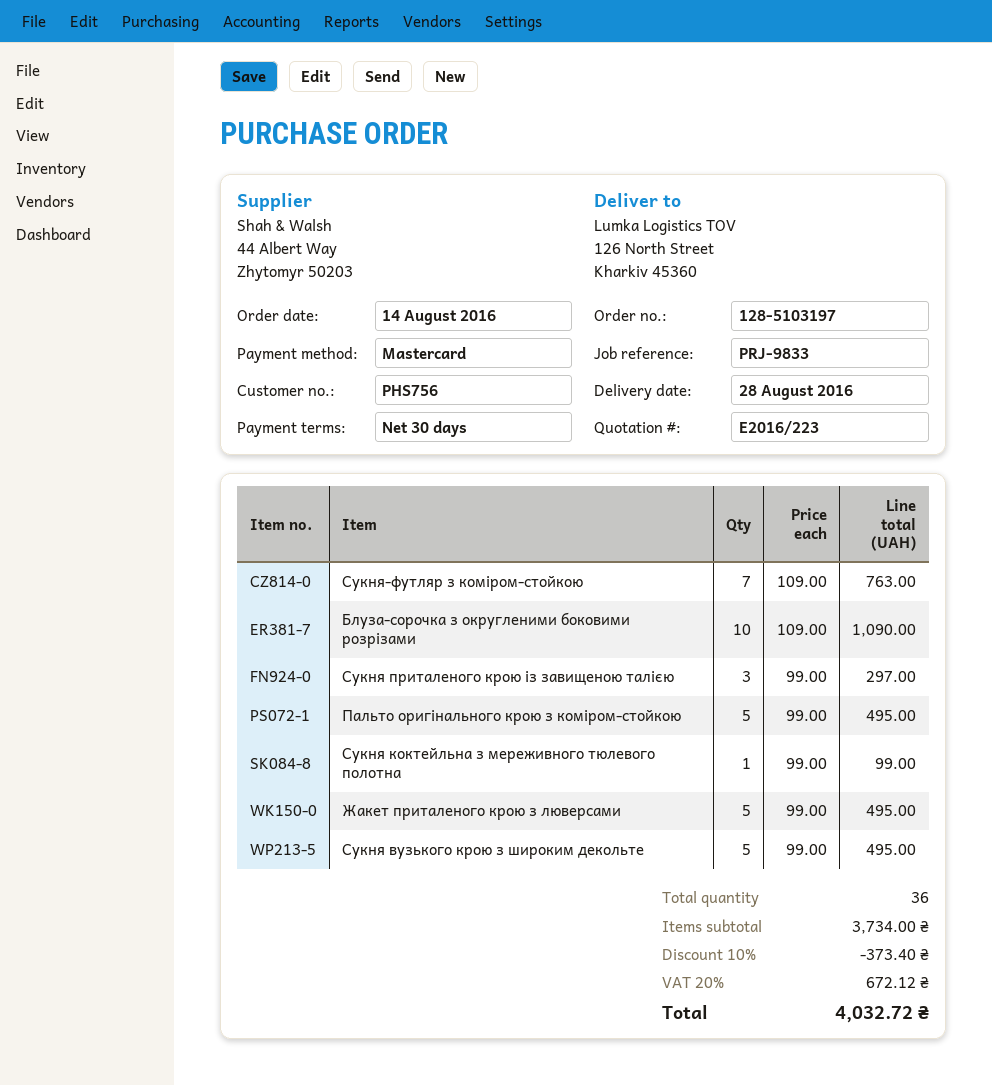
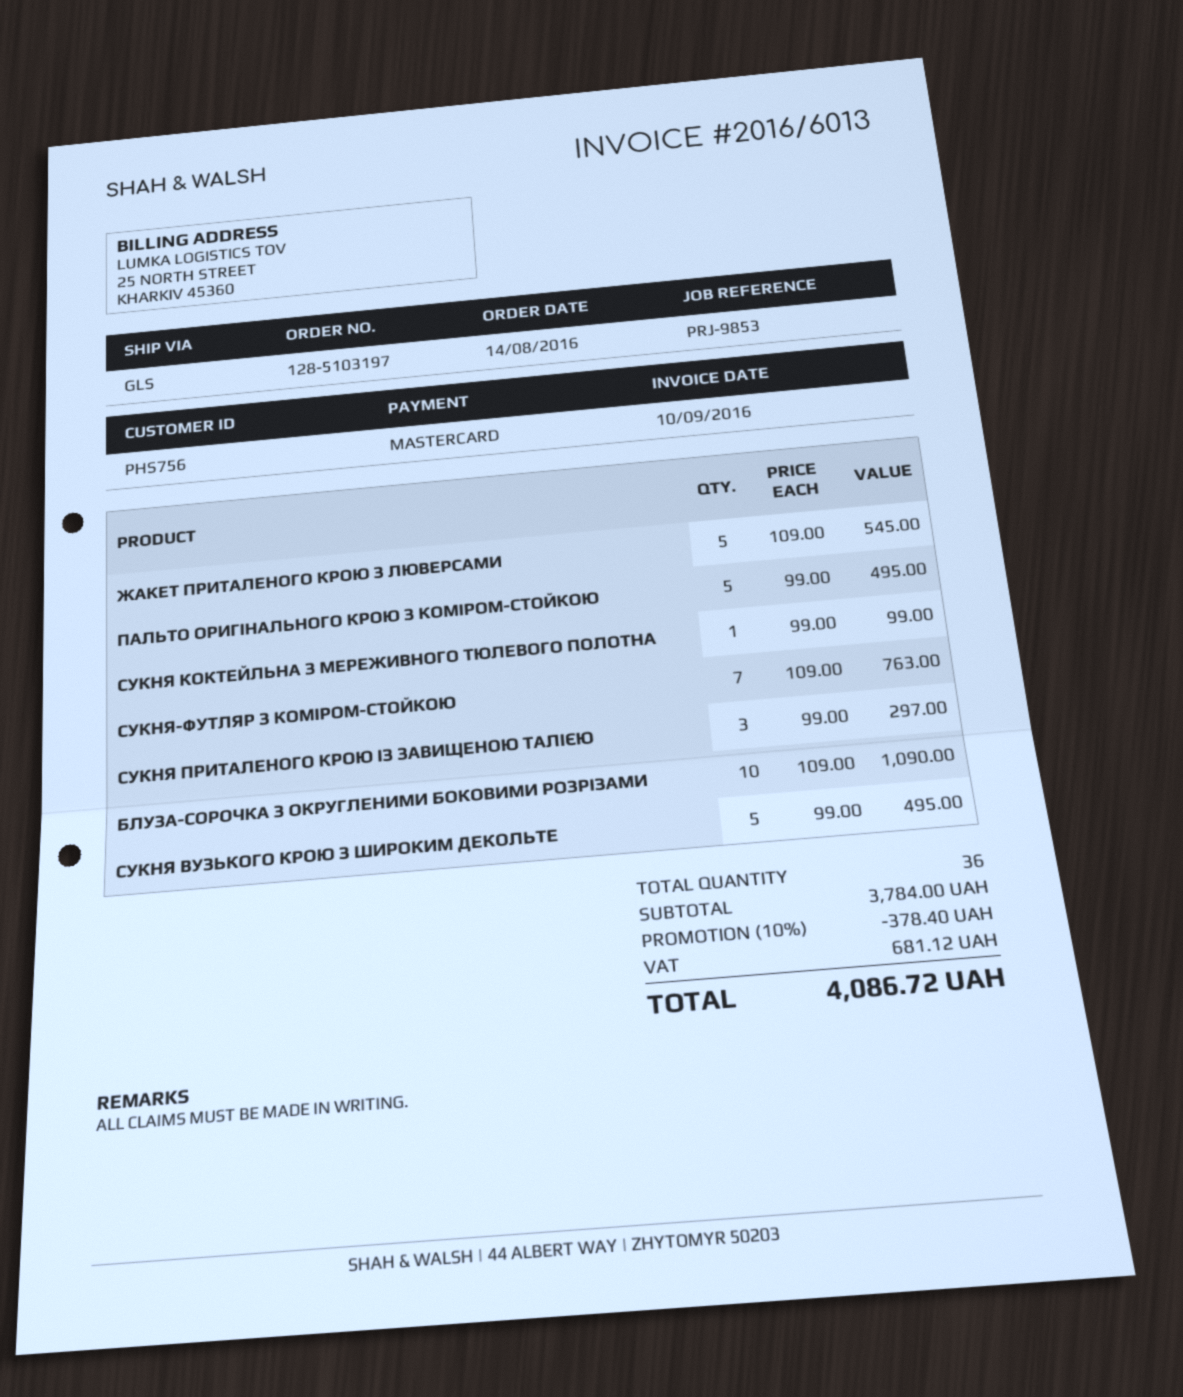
reference: PRJ-9833 -> PRJ-9853
Жакет приталеного крою з люверсами: 5 x 99.00 = 495.00 -> 5 x 109.00 = 545.00
subtotal: 3734.00 -> 3784.00
discount: 10% = 373.40 -> 10% = 378.40
tax: 672.12 -> 681.12
total: 4032.72 -> 4086.72

